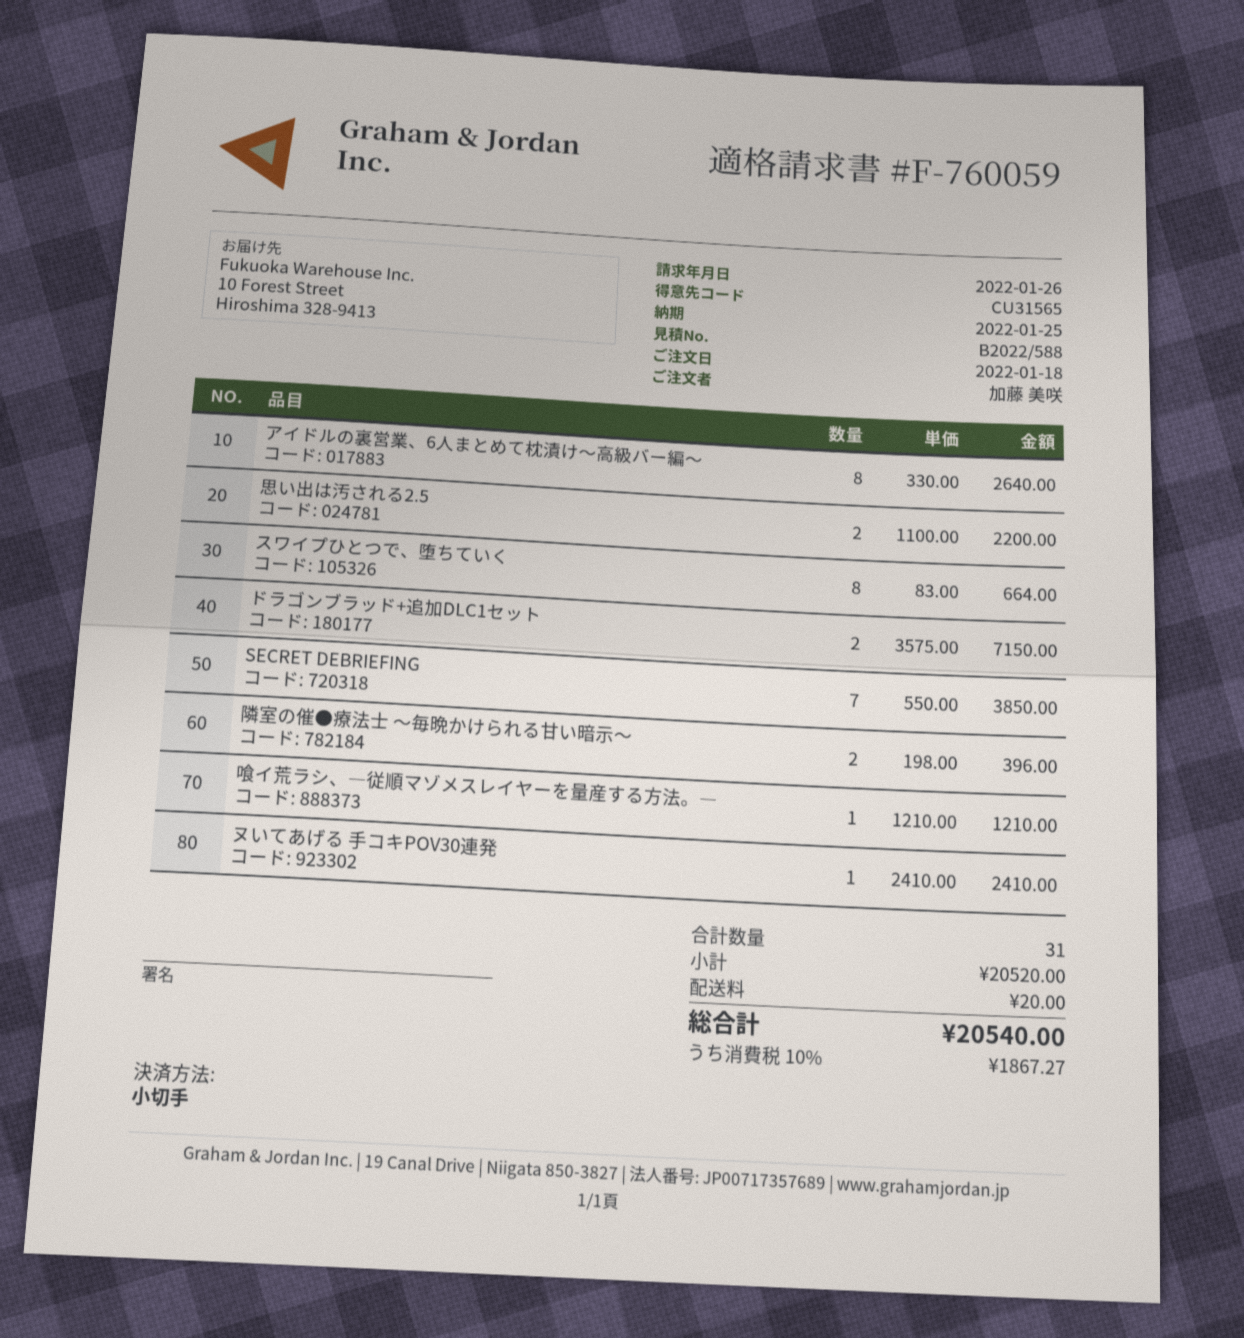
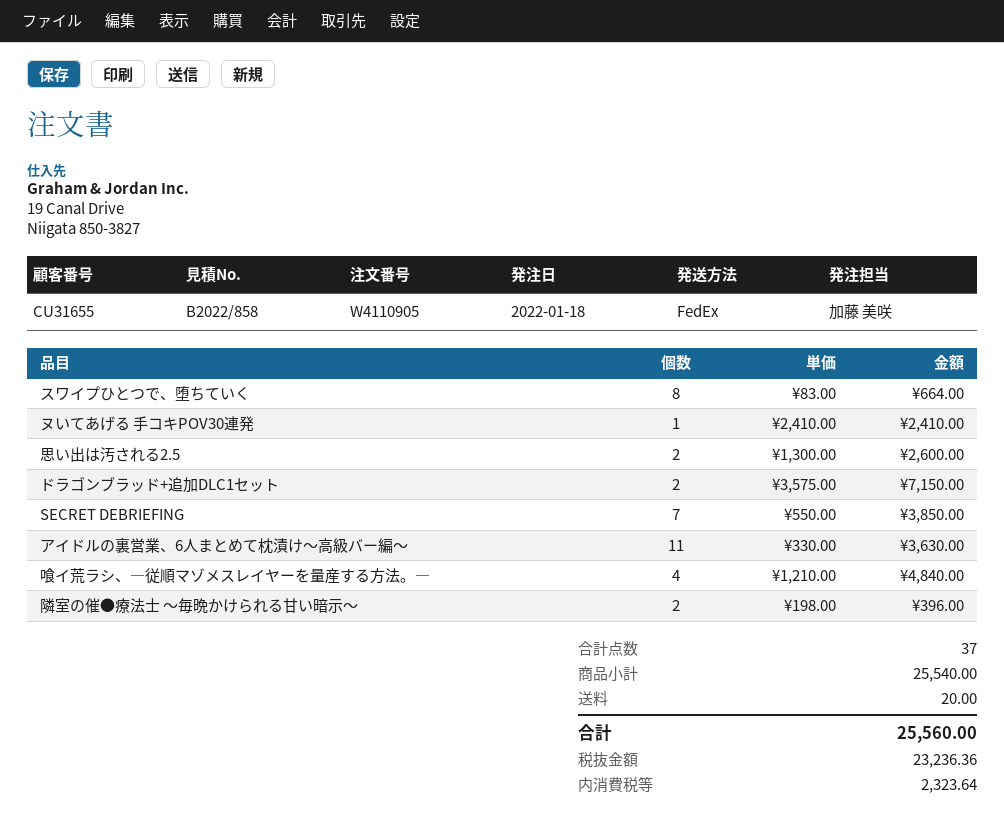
quote number: B2022/588 -> B2022/858
customer number: CU31565 -> CU31655
アイドルの裏営業、6人まとめて枕漬け〜高級バー編〜: 8 x 330.00 = 2640.00 -> 11 x 330.00 = 3630.00
思い出は汚される2.5: 2 x 1100.00 = 2200.00 -> 2 x 1300.00 = 2600.00
喰イ荒ラシ、―従順マゾメスレイヤーを量産する方法。―: 1 x 1210.00 = 1210.00 -> 4 x 1210.00 = 4840.00
total quantity: 31 -> 37
subtotal: 20520.00 -> 25540.00
tax: 1867.27 -> 2323.64
total: 20540.00 -> 25560.00

